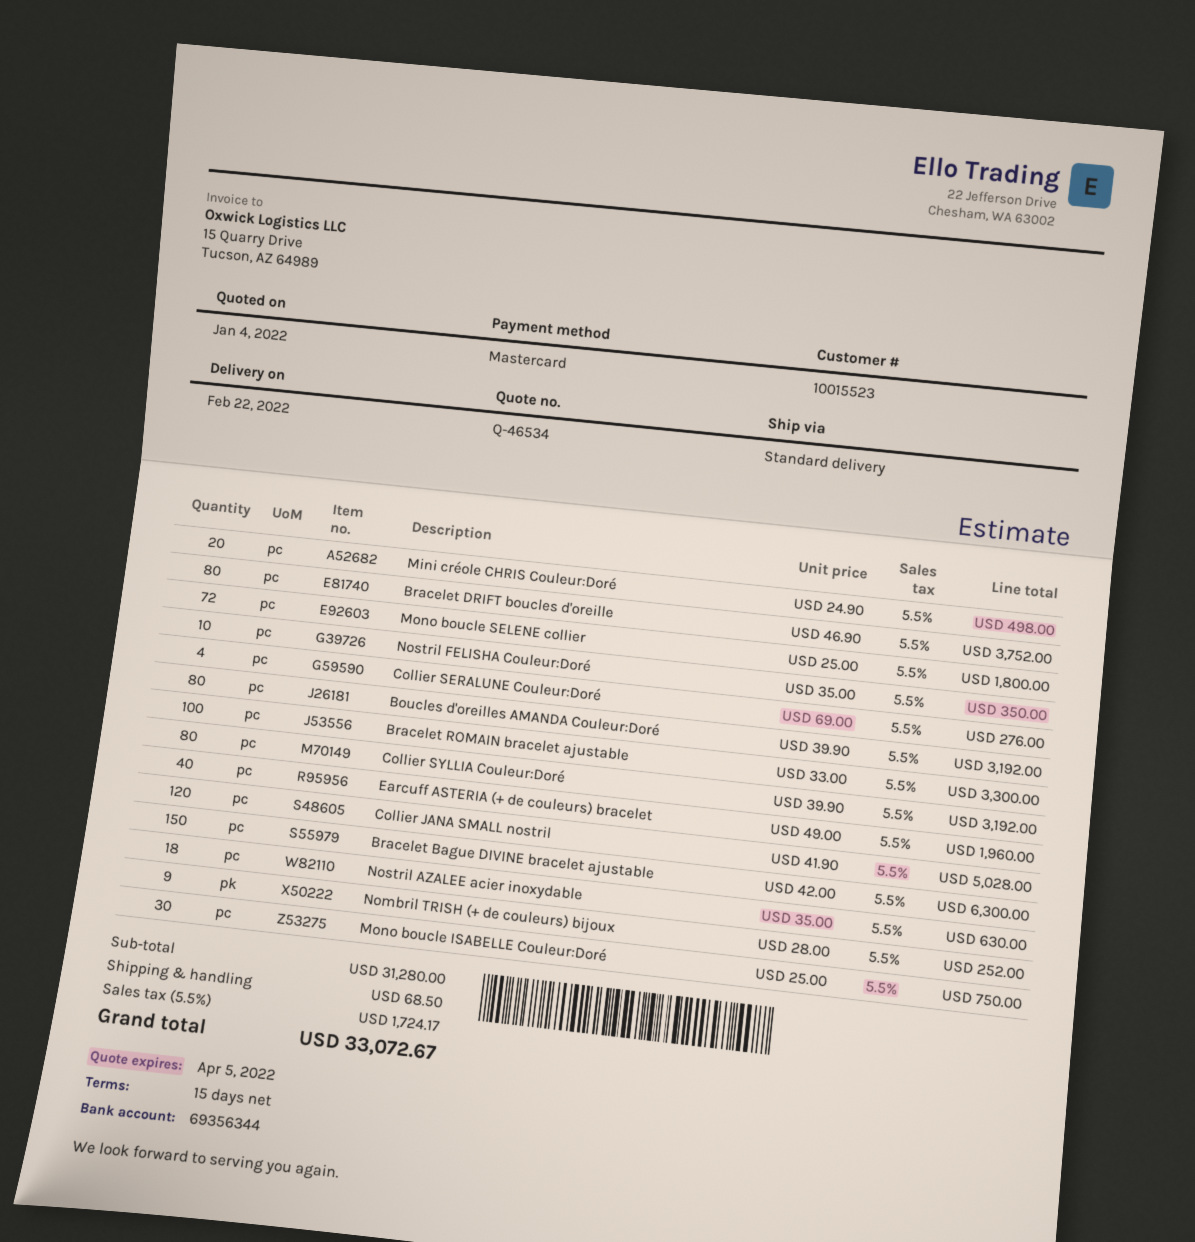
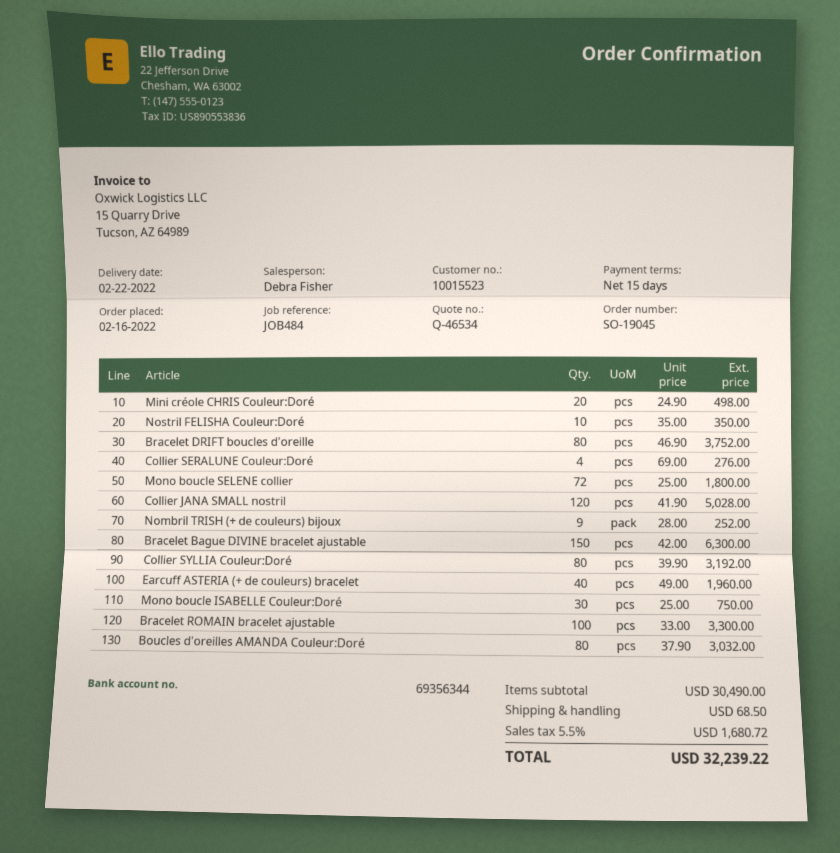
Boucles d'oreilles AMANDA Couleur:Doré: 80 x 39.90 = 3192.00 -> 80 x 37.90 = 3032.00
Nostril AZALEE acier inoxydable: 18 x 35.00 = 630.00 -> none
subtotal: 31280.00 -> 30490.00
tax: 5.5% = 1724.17 -> 5.5% = 1680.72
total: 33072.67 -> 32239.22

